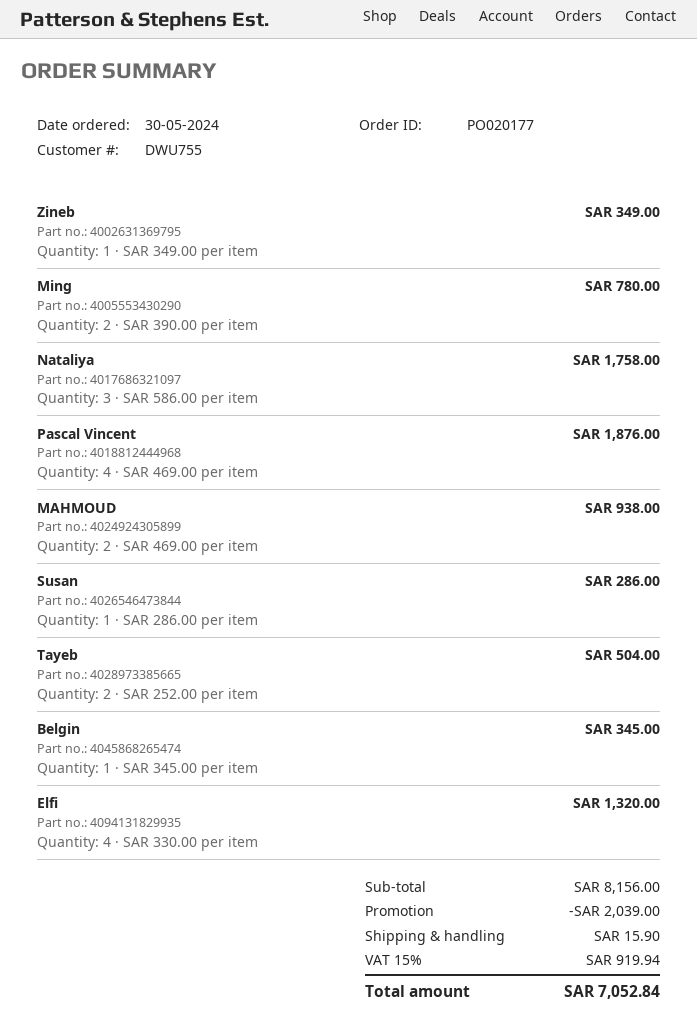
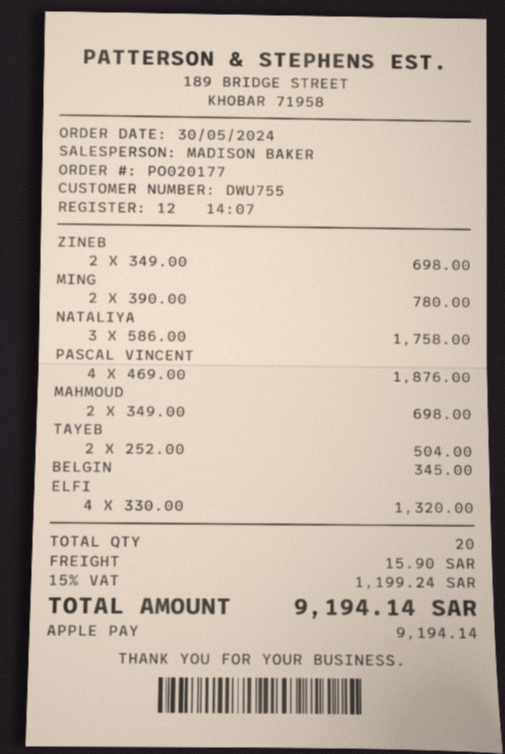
Zineb: 1 x 349.00 = 349.00 -> 2 x 349.00 = 698.00
MAHMOUD: 2 x 469.00 = 938.00 -> 2 x 349.00 = 698.00
Susan: 1 x 286.00 = 286.00 -> none
discount: 2039.00 -> none
tax: 15% = 919.94 -> 15% = 1199.24
total: 7052.84 -> 9194.14

